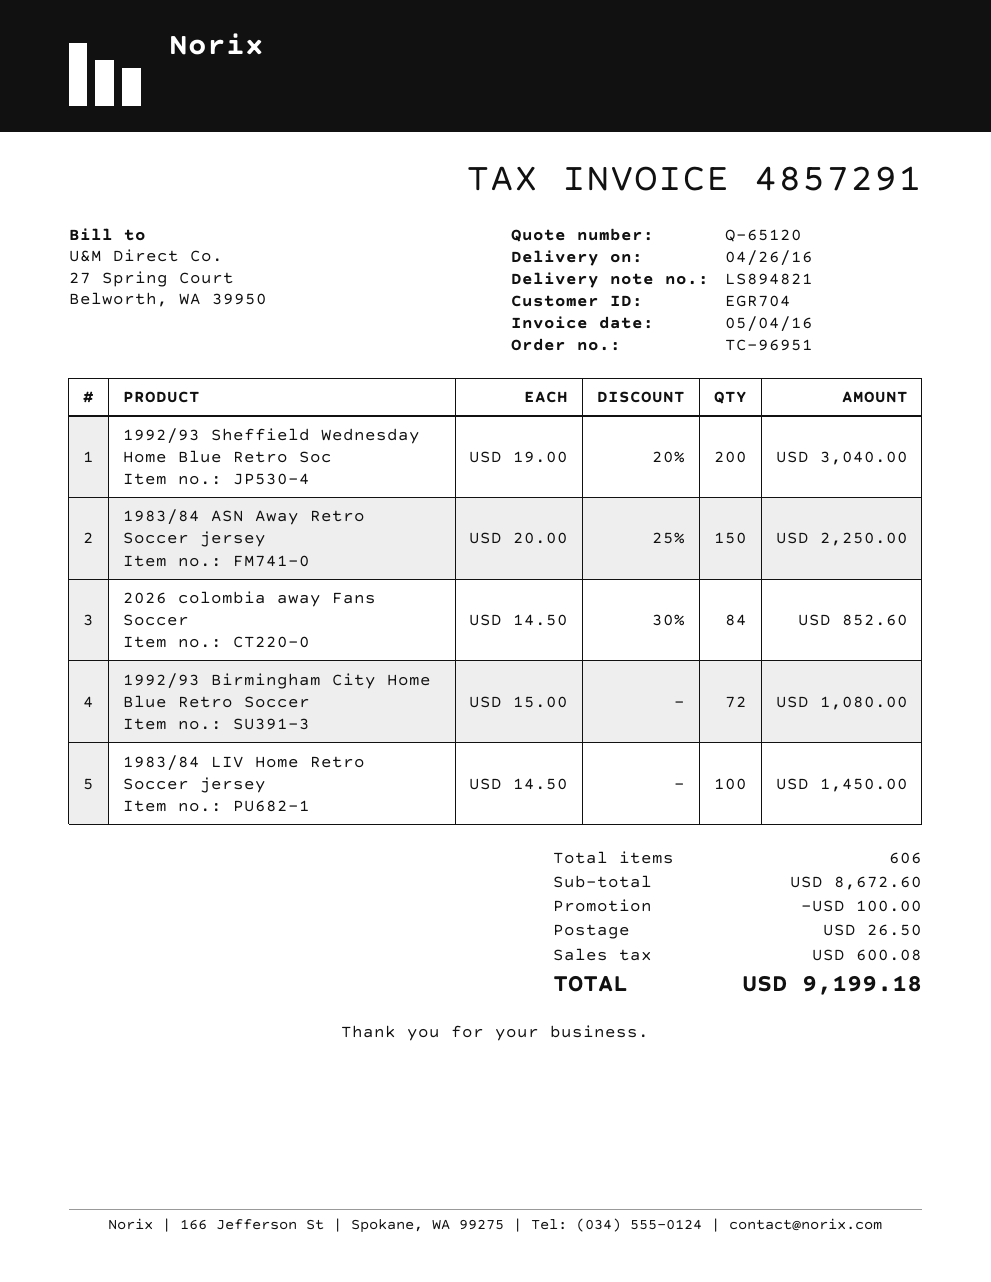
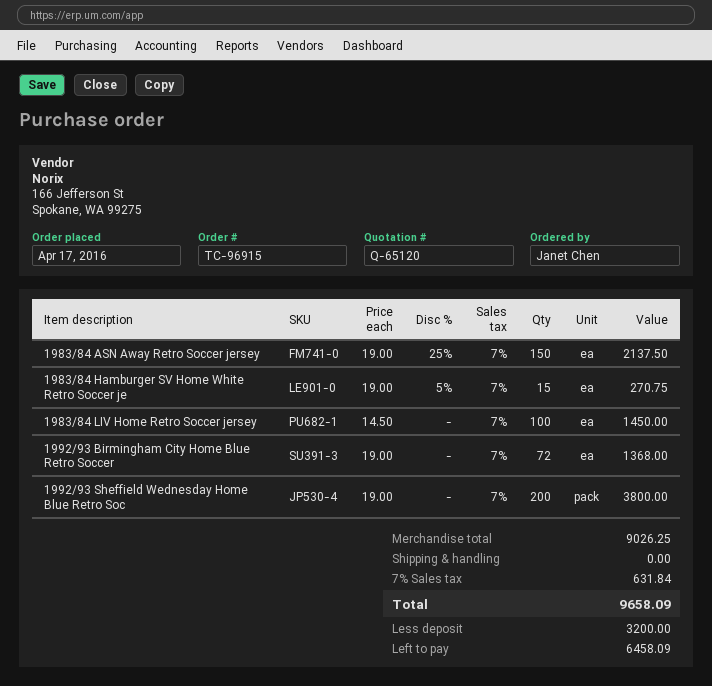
order number: TC-96951 -> TC-96915
1992/93 Sheffield Wednesday Home Blue Retro Soc: 200 x 19.00 - 20% = 3040.00 -> 200 x 19.00 = 3800.00
1983/84 ASN Away Retro Soccer jersey: 150 x 20.00 - 25% = 2250.00 -> 150 x 19.00 - 25% = 2137.50
2026 colombia away Fans Soccer: 84 x 14.50 - 30% = 852.60 -> none
1992/93 Birmingham City Home Blue Retro Soccer: 72 x 15.00 = 1080.00 -> 72 x 19.00 = 1368.00
1983/84 Hamburger SV Home White Retro Soccer je: none -> 15 x 19.00 - 5% = 270.75
subtotal: 8672.60 -> 9026.25
discount: 100.00 -> none
shipping: 26.50 -> 0.00
tax: 600.08 -> 631.84
total: 9199.18 -> 9658.09

